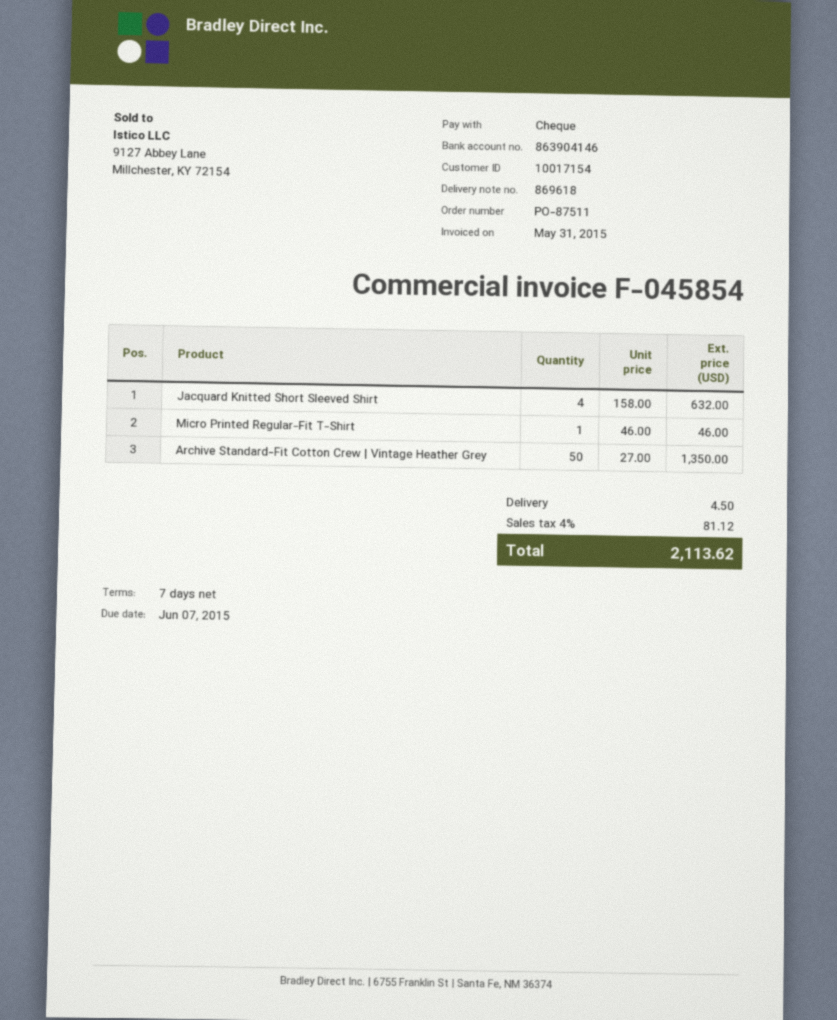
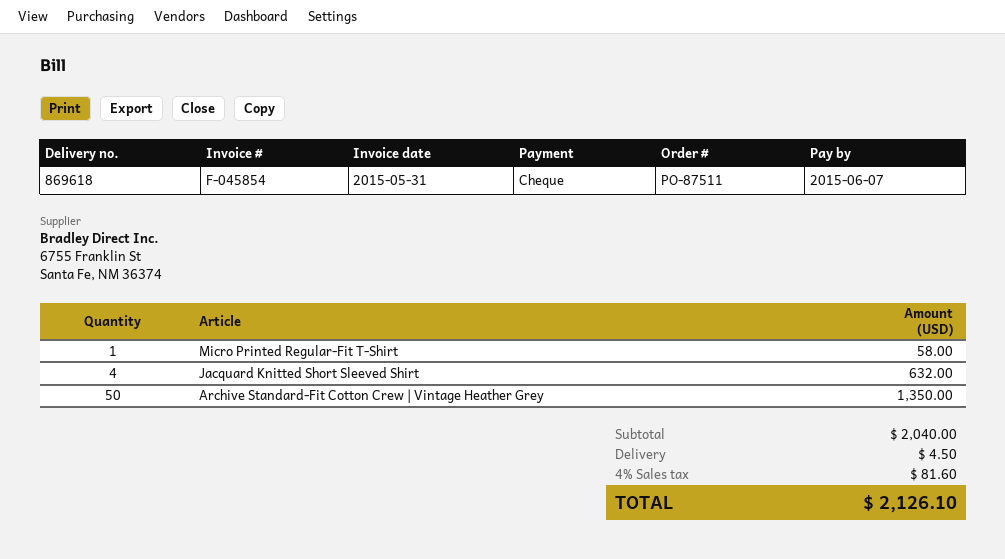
Micro Printed Regular-Fit T-Shirt: 1 for 46.00 -> 1 for 58.00
tax: 4% = 81.12 -> 4% = 81.60
total: 2113.62 -> 2126.10

